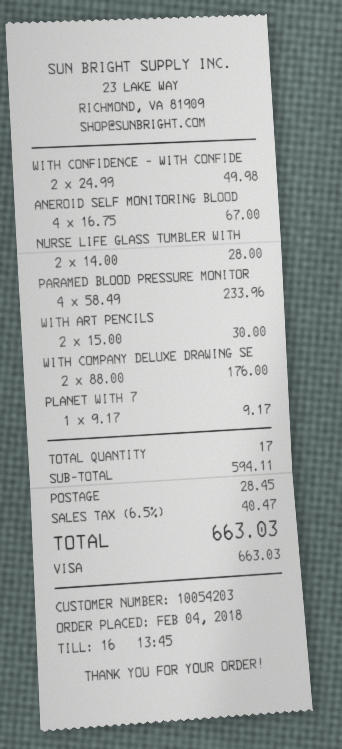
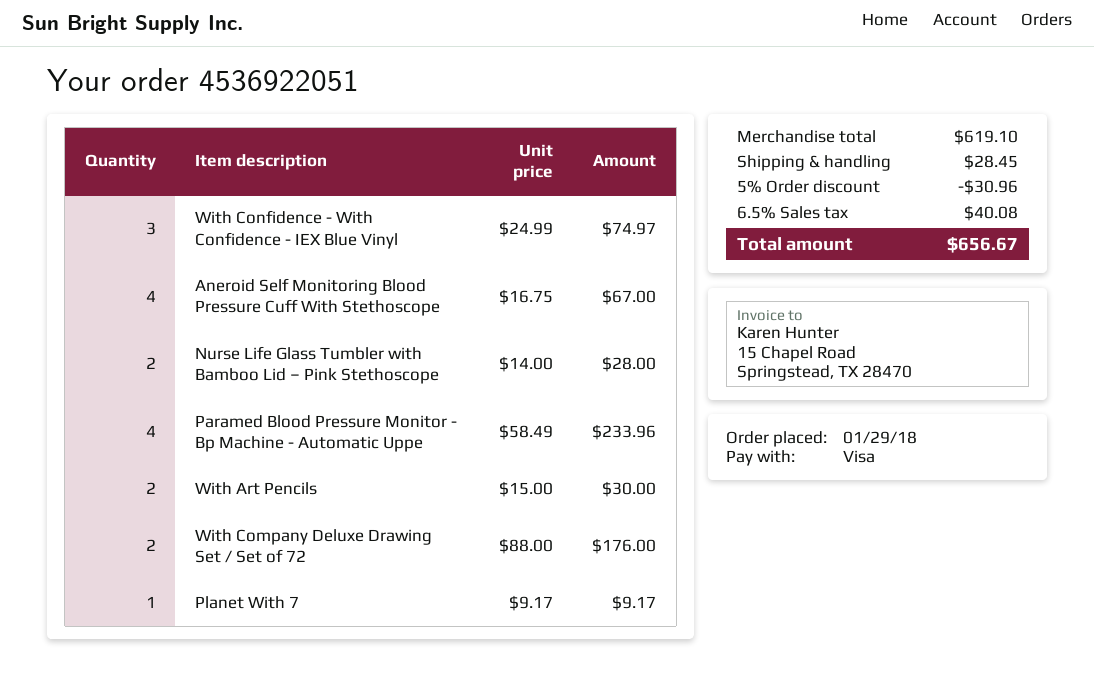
order date: 2018-02-04 -> 2018-01-29
WITH CONFIDENCE - WITH CONFIDE: 2 x 24.99 = 49.98 -> 3 x 24.99 = 74.97
subtotal: 594.11 -> 619.10
discount: none -> 5% = 30.96
tax: 6.5% = 40.47 -> 6.5% = 40.08
total: 663.03 -> 656.67

